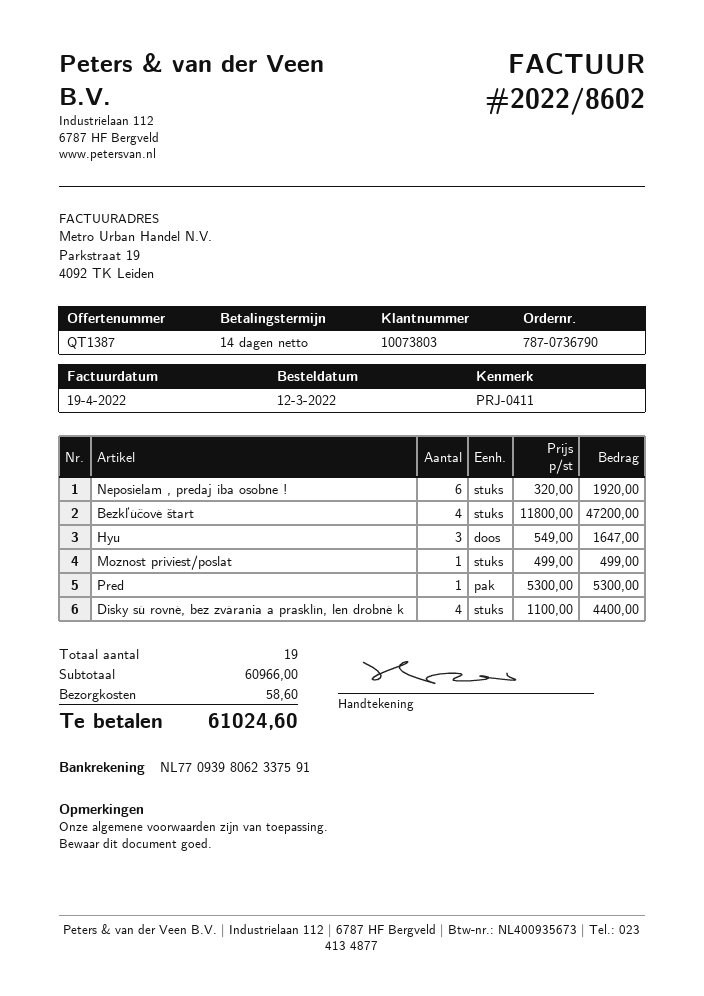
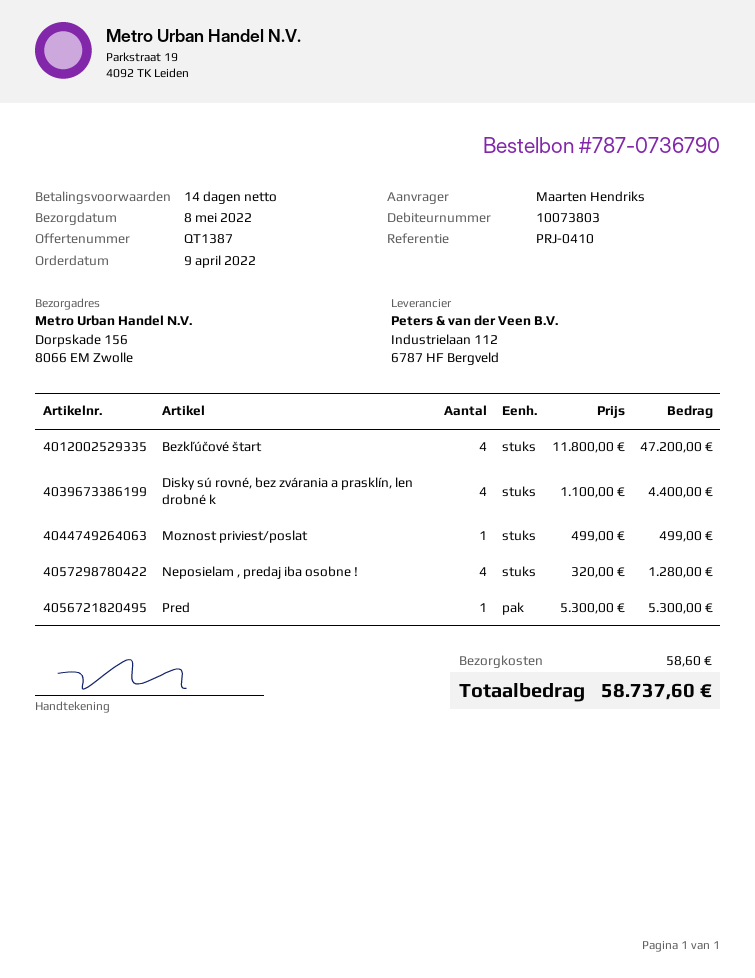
order date: 2022-03-12 -> 2022-04-09
reference: PRJ-0411 -> PRJ-0410
Neposielam , predaj iba osobne !: 6 x 320.00 = 1920.00 -> 4 x 320.00 = 1280.00
Hyu: 3 x 549.00 = 1647.00 -> none
total: 61024.60 -> 58737.60

